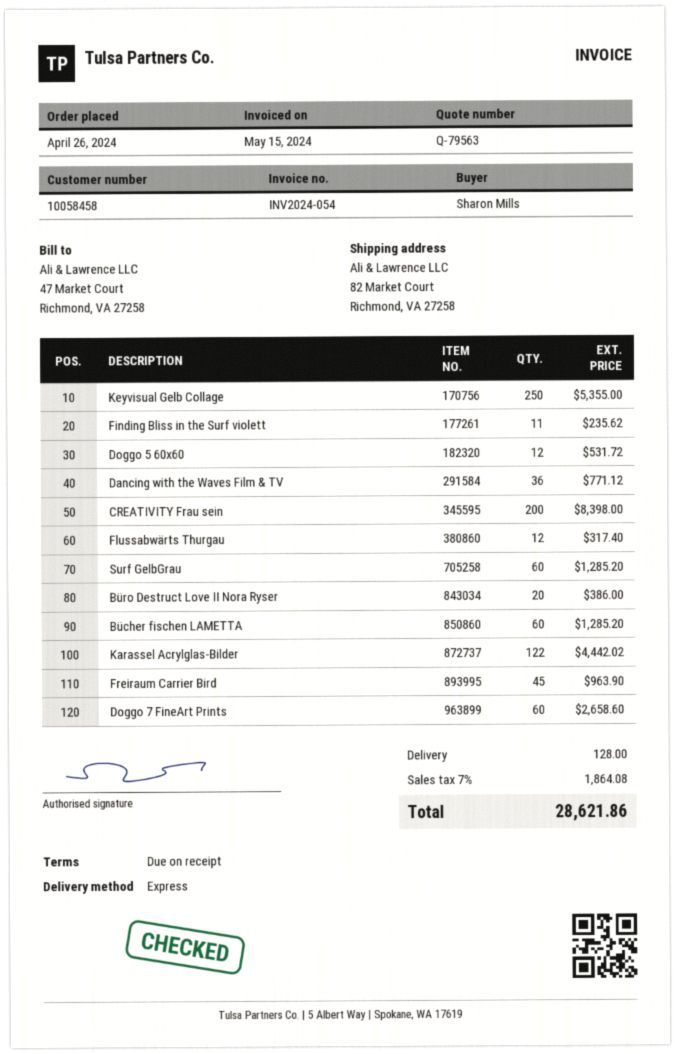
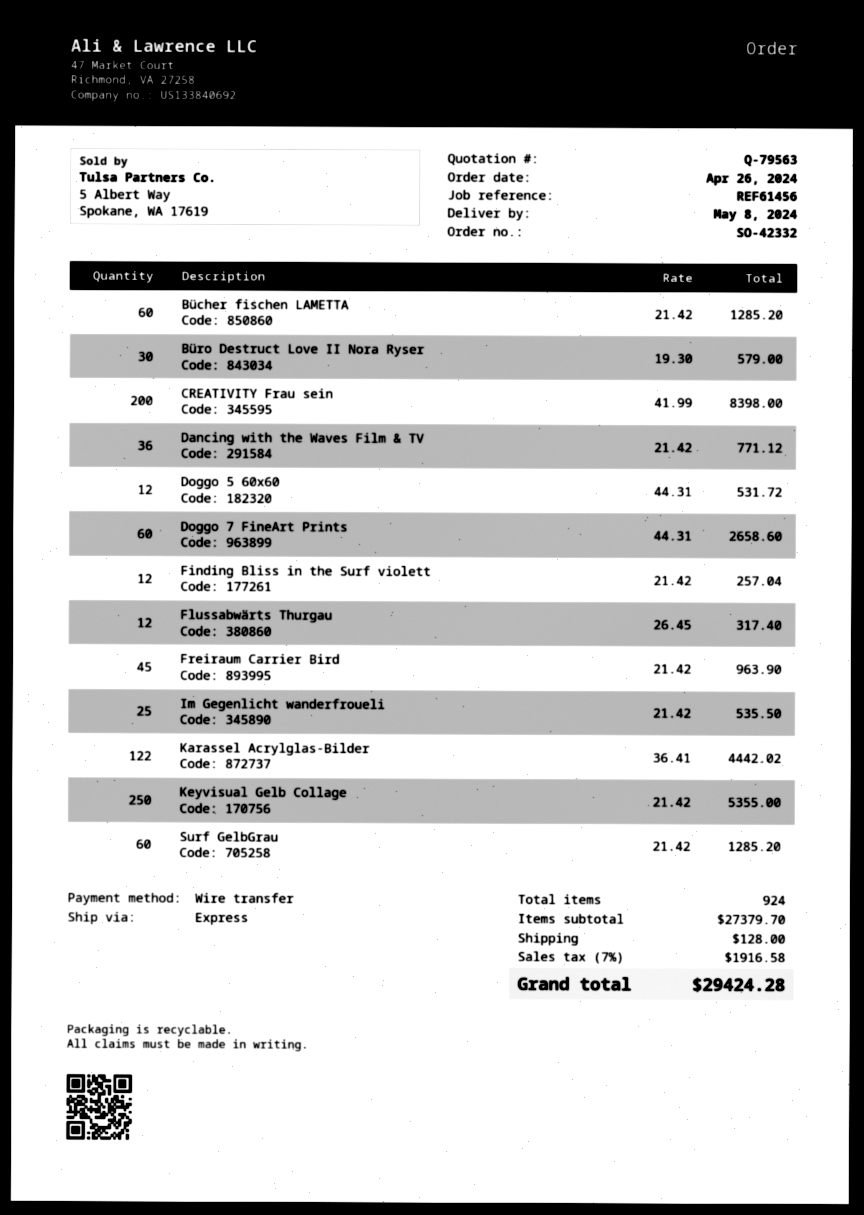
Finding Bliss in the Surf violett: 11 for 235.62 -> 12 for 257.04
Büro Destruct Love II Nora Ryser: 20 for 386.00 -> 30 for 579.00
Im Gegenlicht wanderfroueli: none -> 25 for 535.50
tax: 7% = 1864.08 -> 7% = 1916.58
total: 28621.86 -> 29424.28

